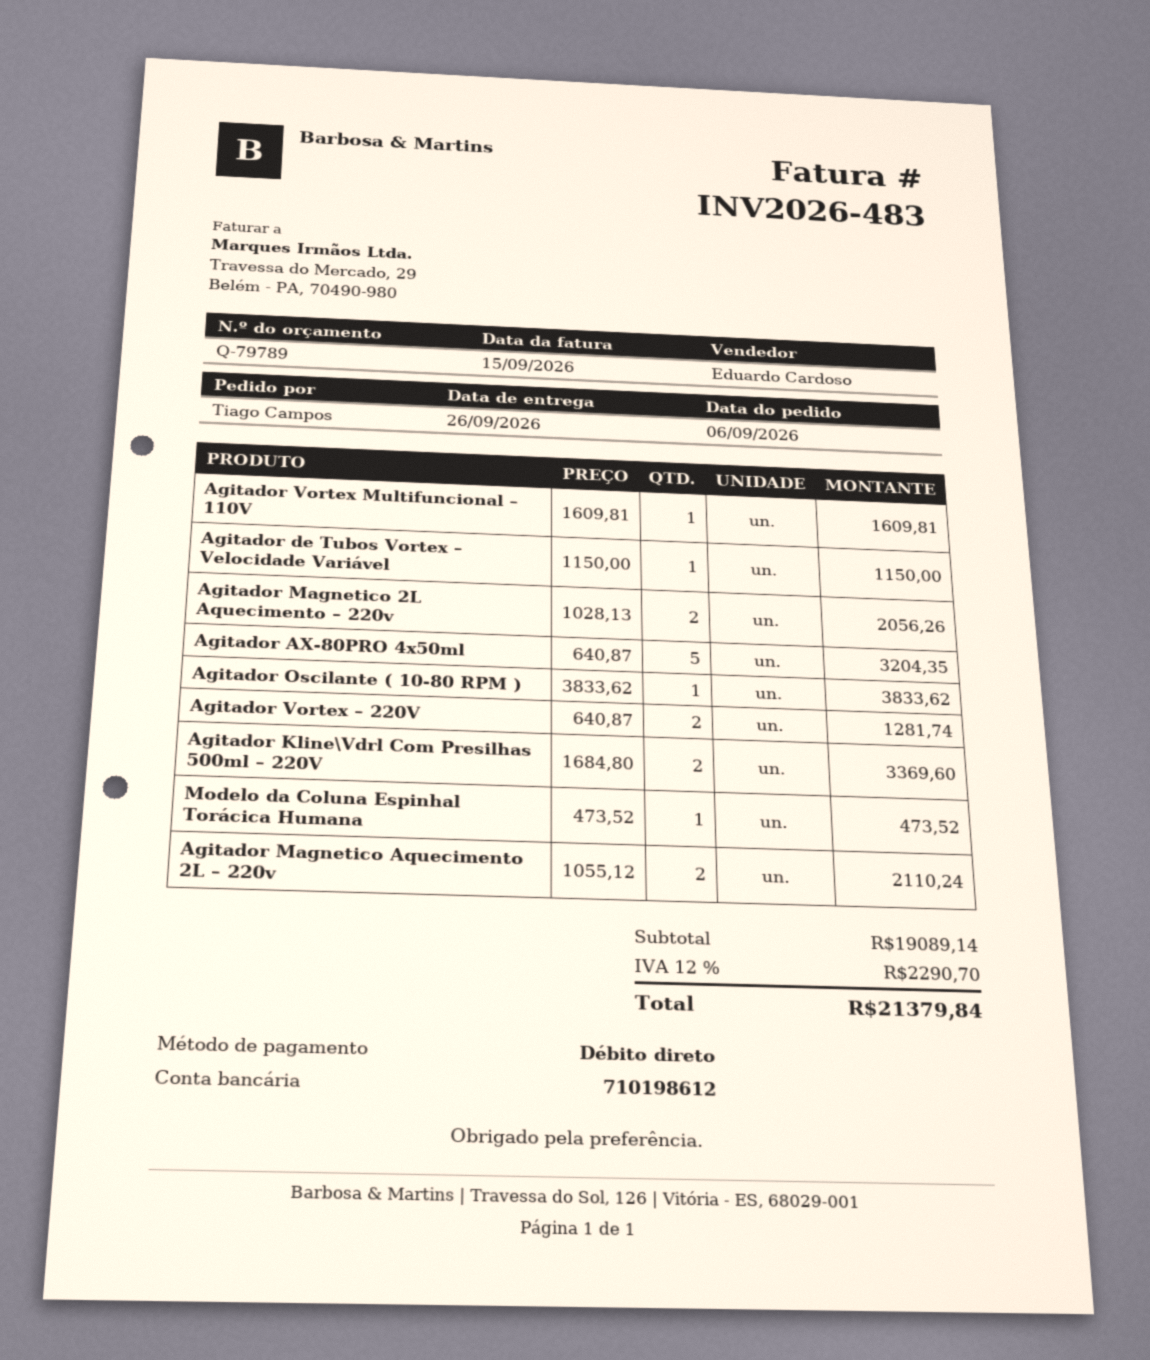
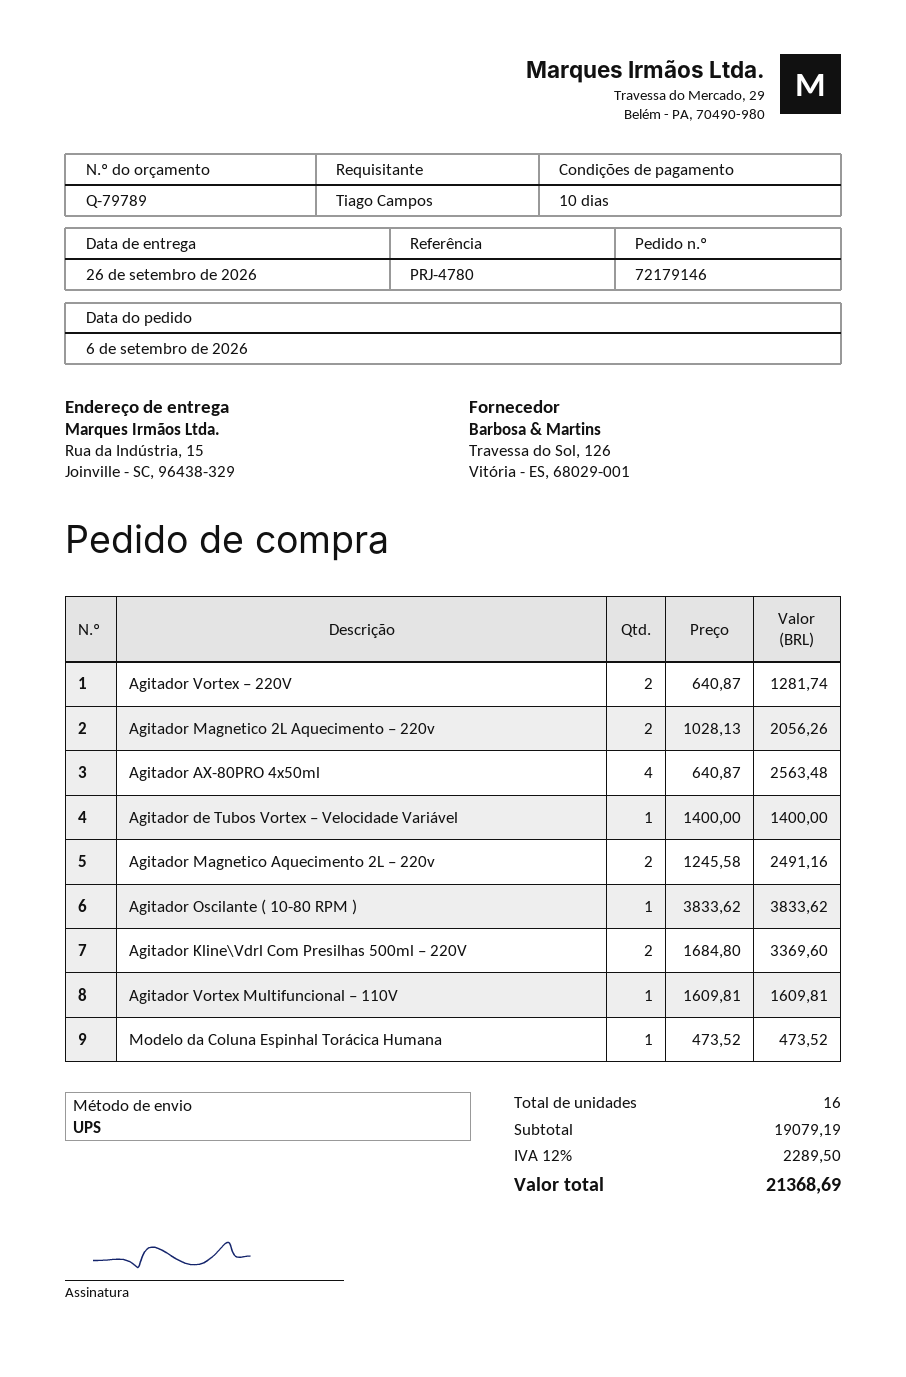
Agitador de Tubos Vortex – Velocidade Variável: 1 x 1150.00 = 1150.00 -> 1 x 1400.00 = 1400.00
Agitador AX-80PRO 4x50ml: 5 x 640.87 = 3204.35 -> 4 x 640.87 = 2563.48
Agitador Magnetico Aquecimento 2L – 220v: 2 x 1055.12 = 2110.24 -> 2 x 1245.58 = 2491.16
subtotal: 19089.14 -> 19079.19
tax: 12% = 2290.70 -> 12% = 2289.50
total: 21379.84 -> 21368.69

